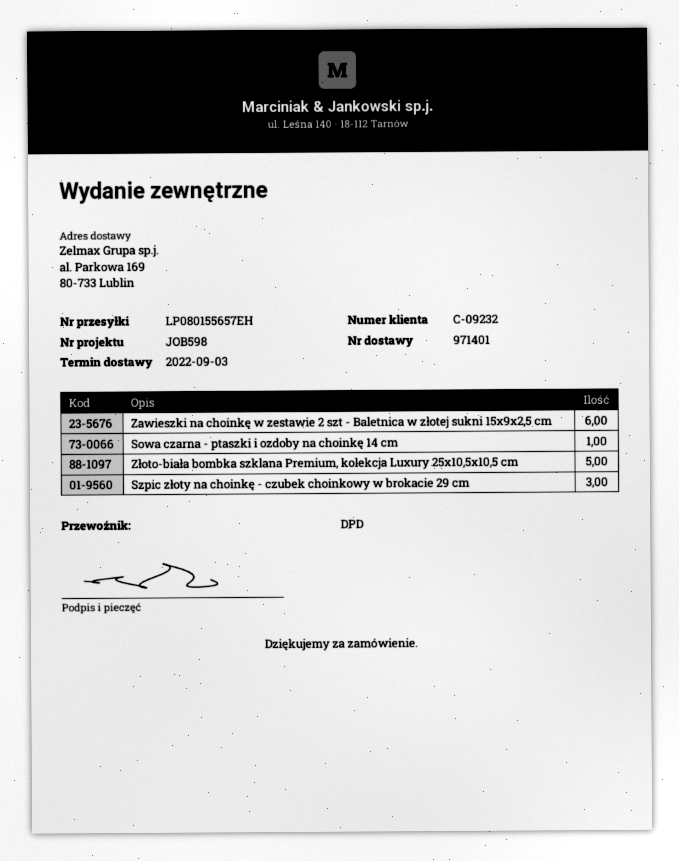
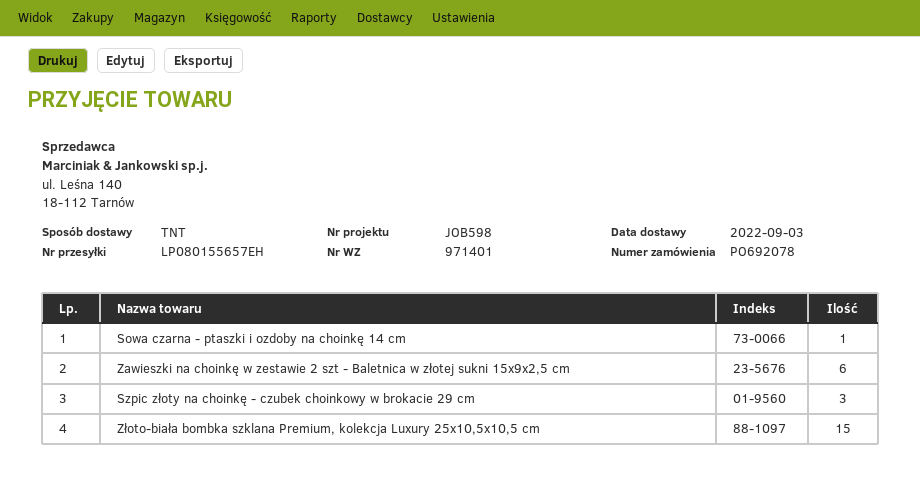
shipping method: DPD -> TNT
Złoto-biała bombka szklana Premium, kolekcja Luxury 25x10,5x10,5 cm: 5 -> 15

